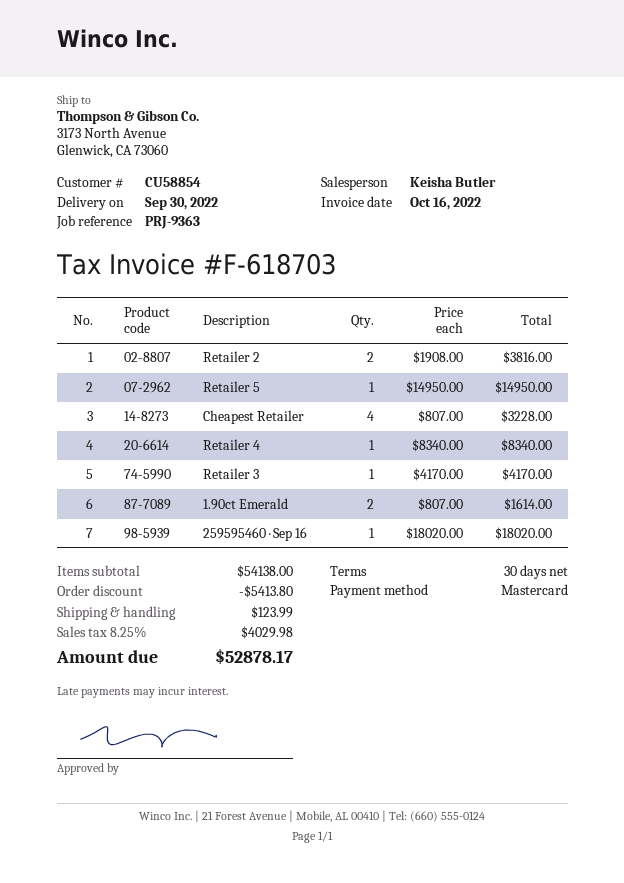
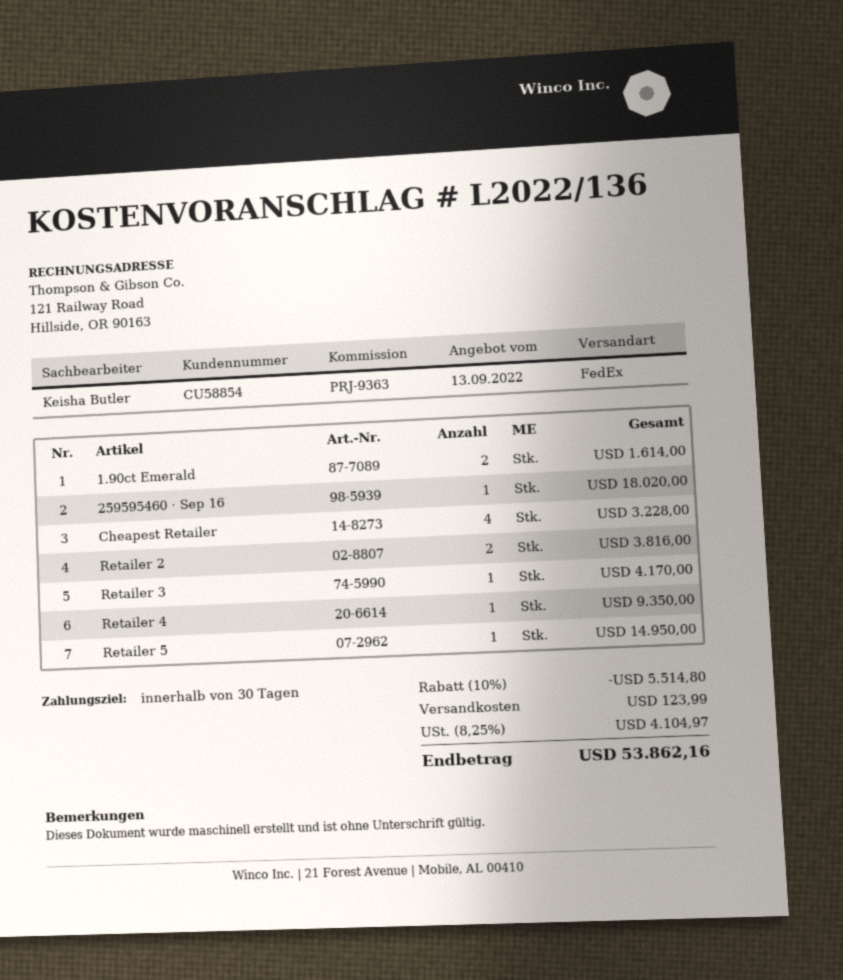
Retailer 4: 1 for 8340.00 -> 1 for 9350.00
discount: 5413.80 -> 5514.80
tax: 8.25% = 4029.98 -> 8.25% = 4104.97
total: 52878.17 -> 53862.16

